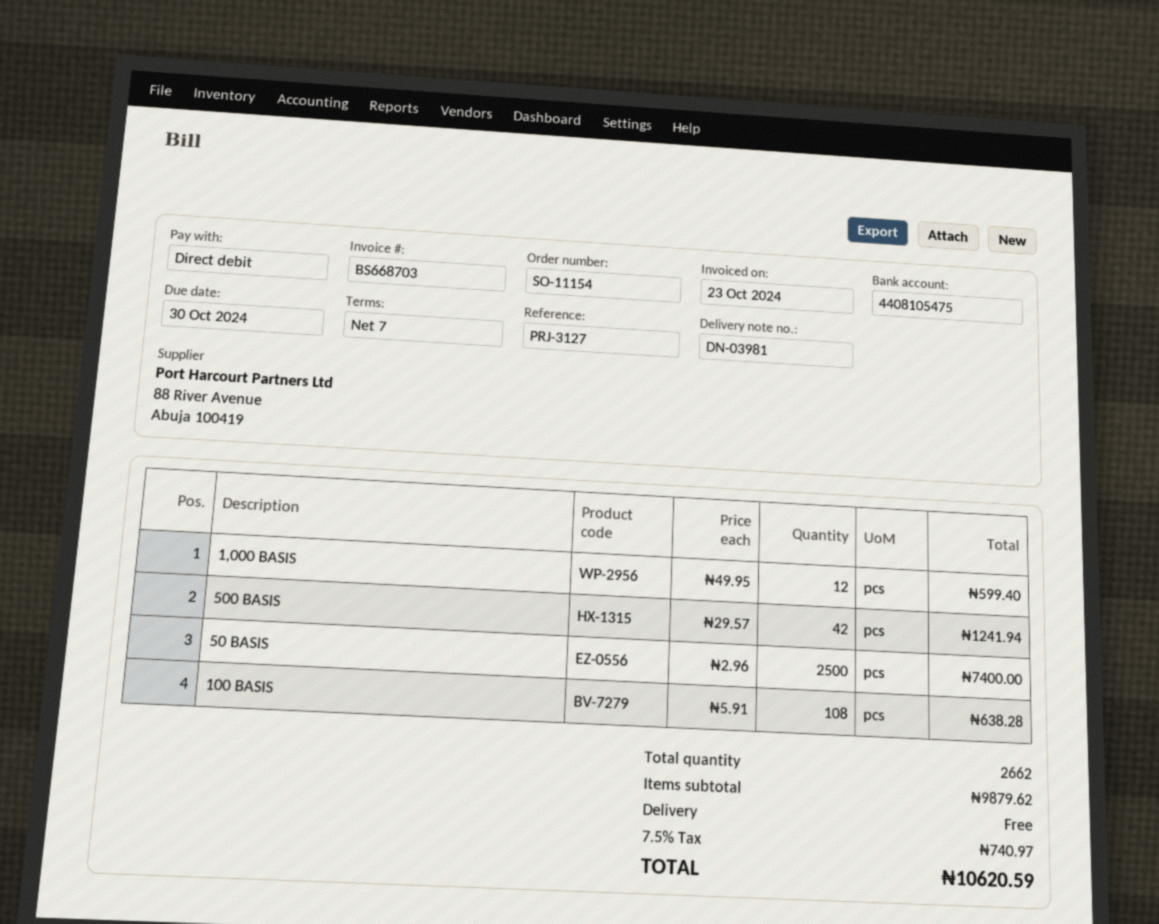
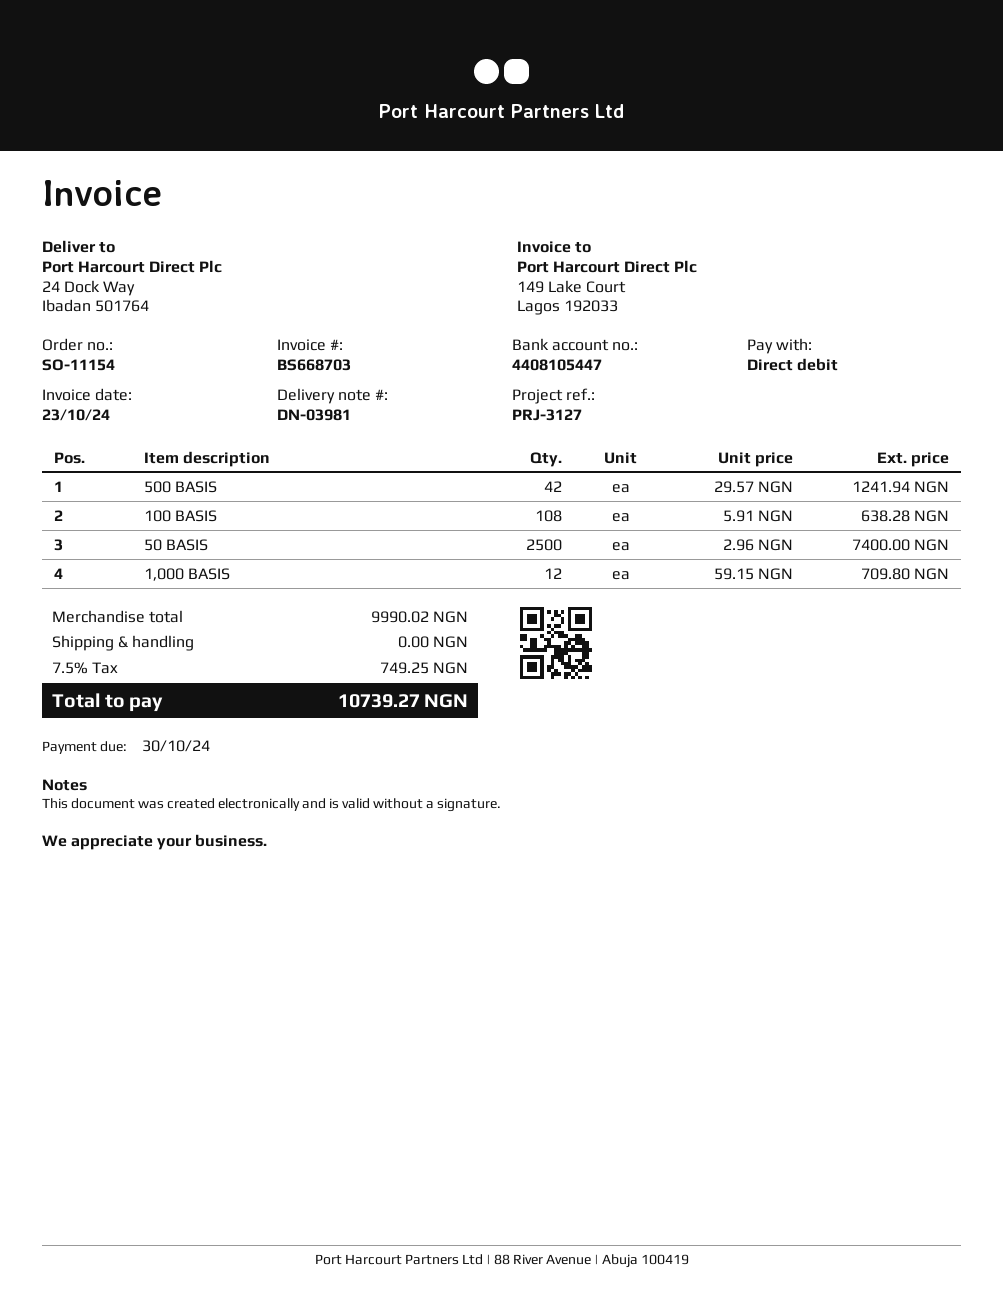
bank account: 4408105475 -> 4408105447
1,000 BASIS: 12 x 49.95 = 599.40 -> 12 x 59.15 = 709.80
subtotal: 9879.62 -> 9990.02
tax: 7.5% = 740.97 -> 7.5% = 749.25
total: 10620.59 -> 10739.27

